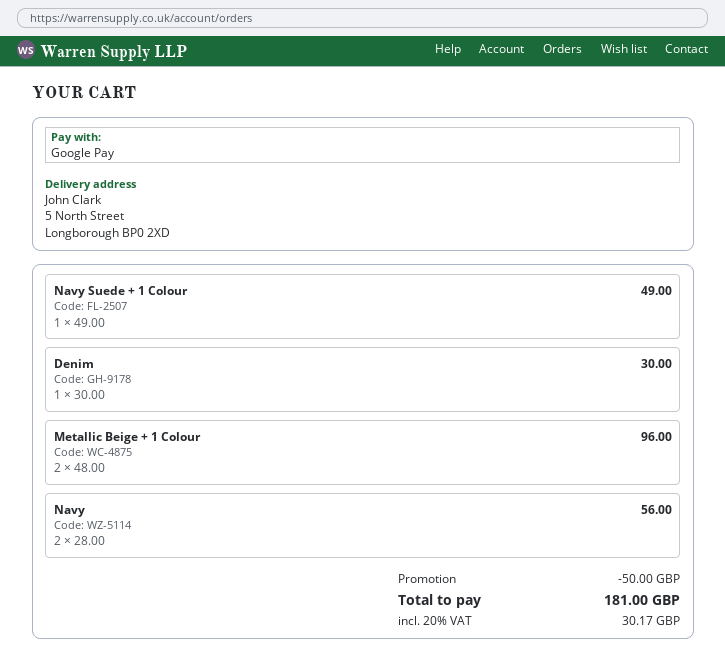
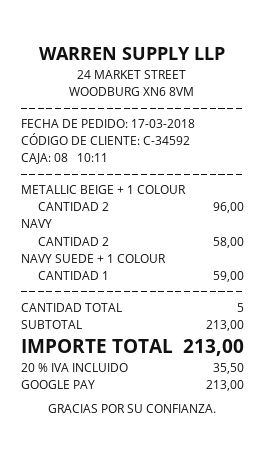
Navy Suede + 1 Colour: 1 for 49.00 -> 1 for 59.00
Denim: 1 for 30.00 -> none
Navy: 2 for 56.00 -> 2 for 58.00
discount: 50.00 -> none
tax: 20% = 30.17 -> 20% = 35.50
total: 181.00 -> 213.00

